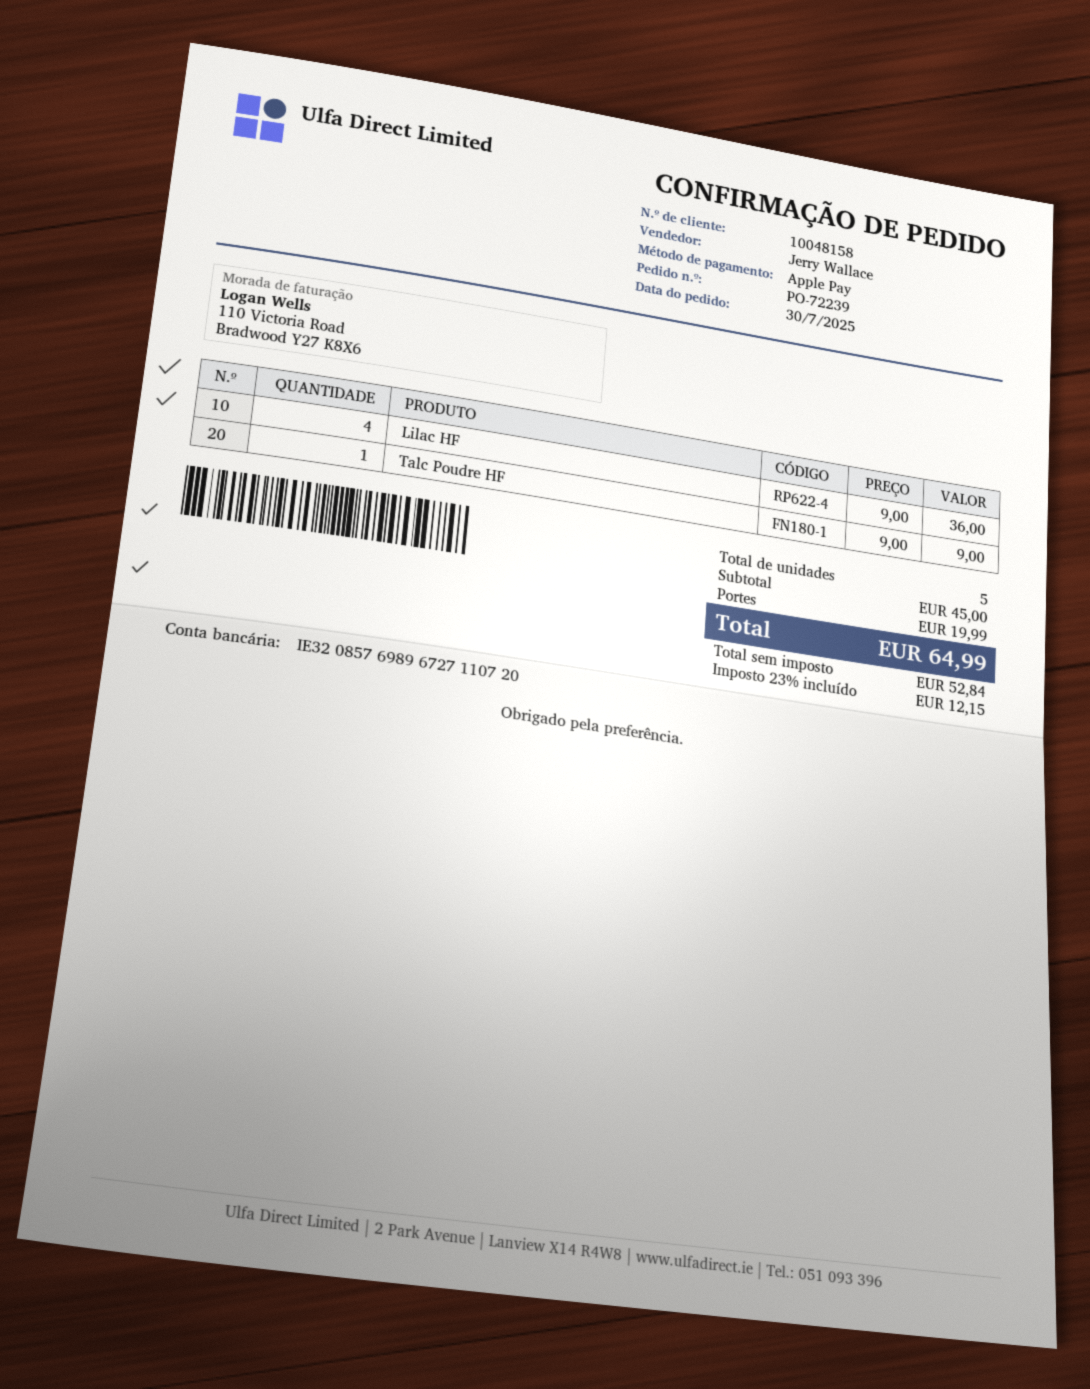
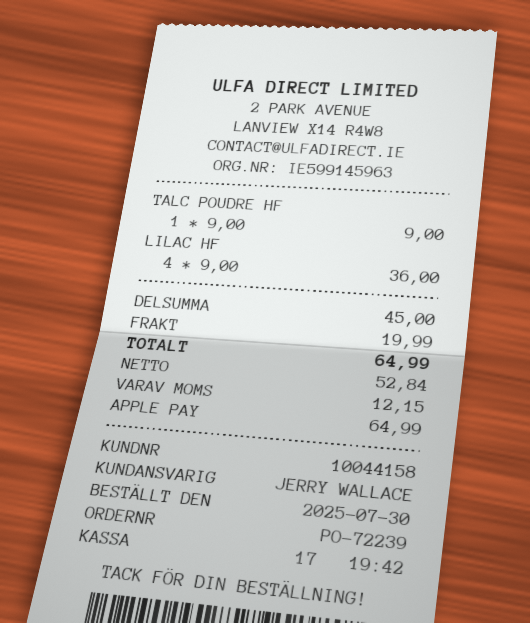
customer number: 10048158 -> 10044158

